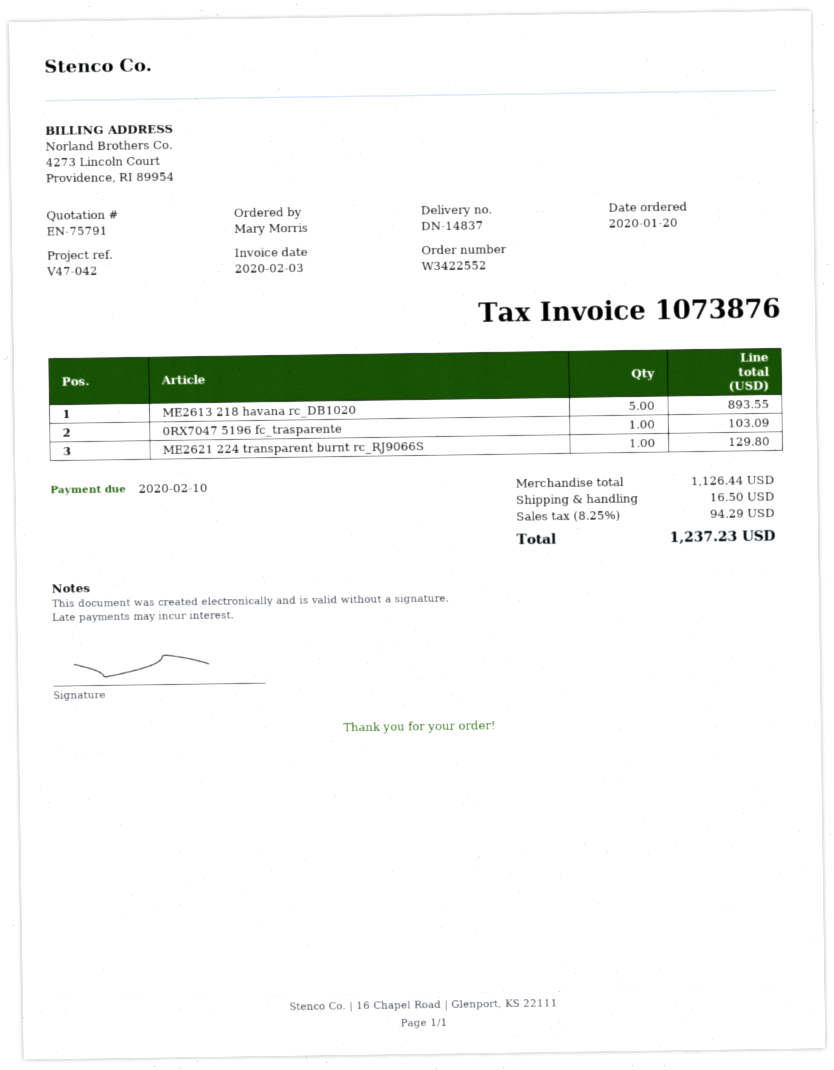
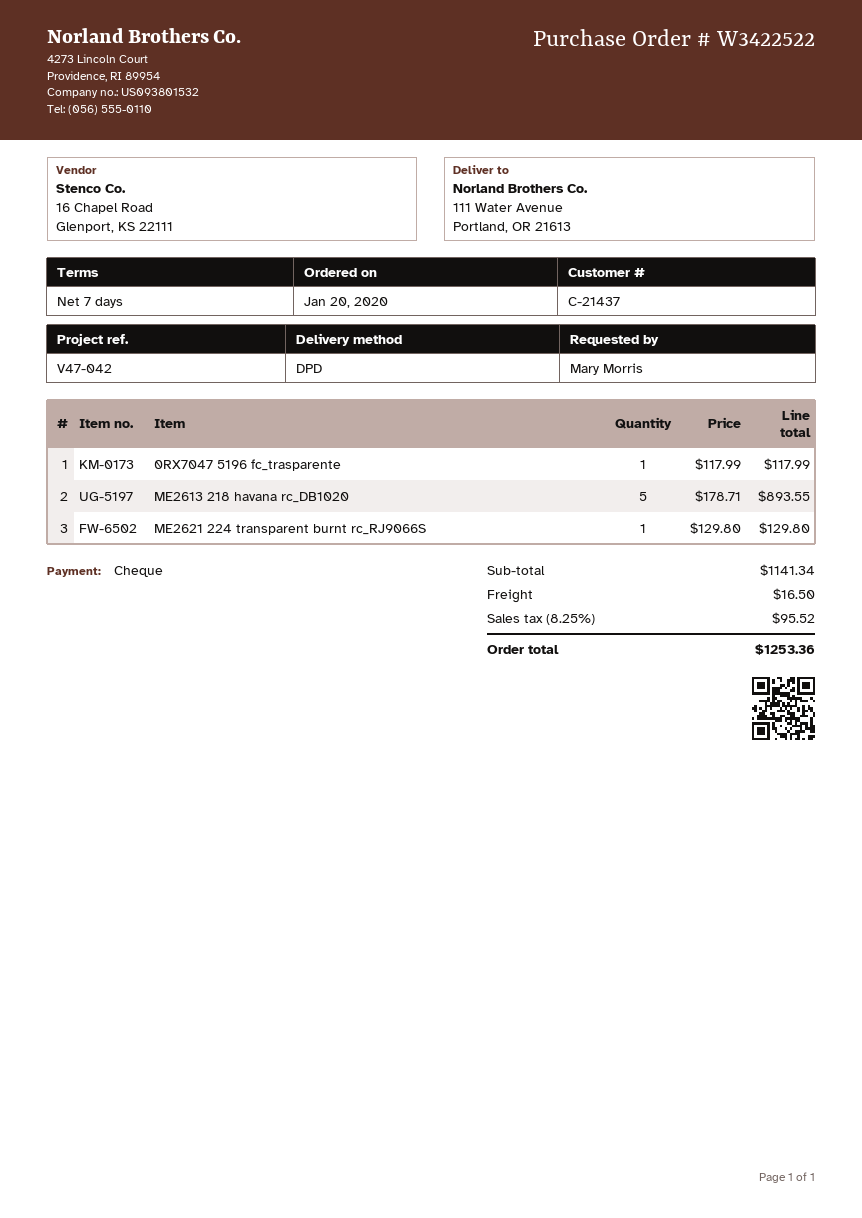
order number: W3422552 -> W3422522
0RX7047 5196 fc_trasparente: 1 for 103.09 -> 1 for 117.99
subtotal: 1126.44 -> 1141.34
tax: 8.25% = 94.29 -> 8.25% = 95.52
total: 1237.23 -> 1253.36

